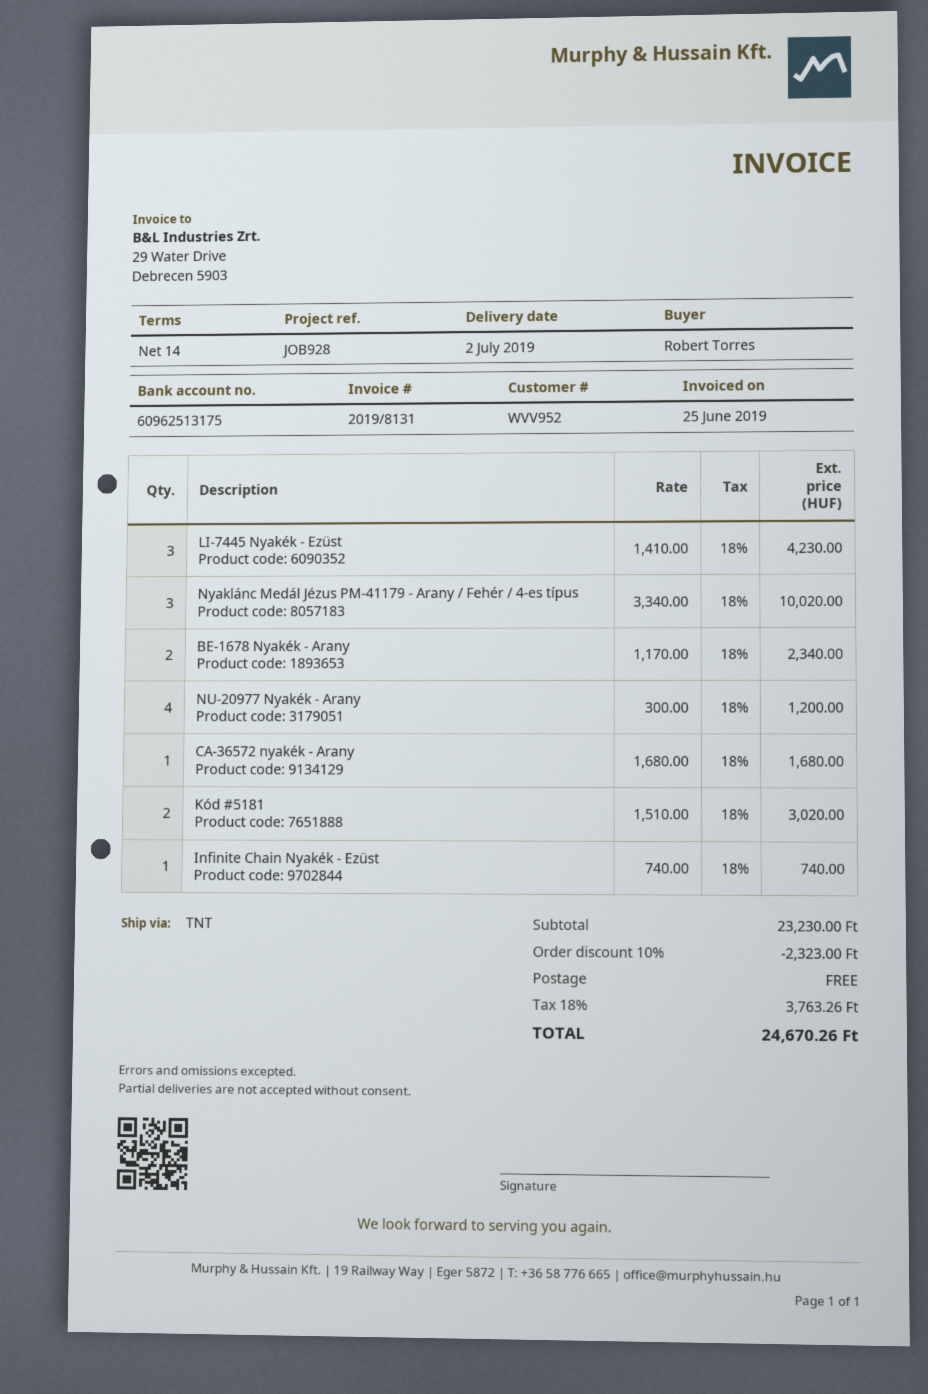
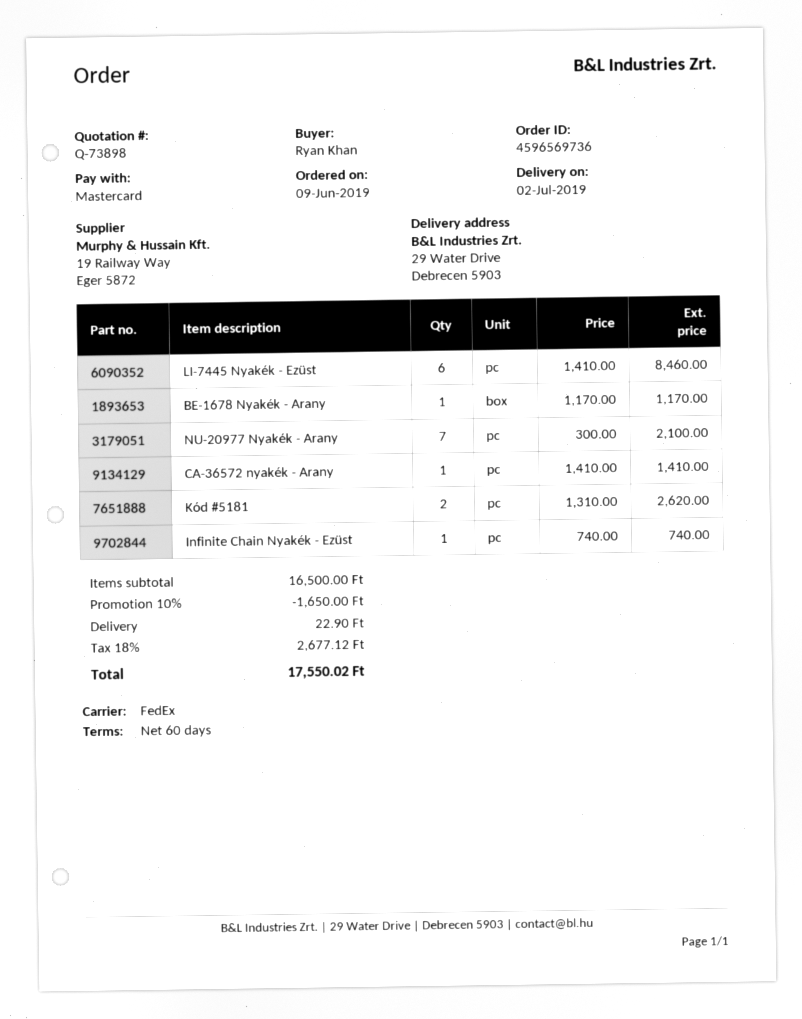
payment terms: 14 days -> 60 days
ordered by: Robert Torres -> Ryan Khan
shipping method: TNT -> FedEx
LI-7445 Nyakék - Ezüst: 3 x 1410.00 = 4230.00 -> 6 x 1410.00 = 8460.00
Nyaklánc Medál Jézus PM-41179 - Arany / Fehér / 4-es típus: 3 x 3340.00 = 10020.00 -> none
BE-1678 Nyakék - Arany: 2 x 1170.00 = 2340.00 -> 1 x 1170.00 = 1170.00
NU-20977 Nyakék - Arany: 4 x 300.00 = 1200.00 -> 7 x 300.00 = 2100.00
CA-36572 nyakék - Arany: 1 x 1680.00 = 1680.00 -> 1 x 1410.00 = 1410.00
Kód #5181: 2 x 1510.00 = 3020.00 -> 2 x 1310.00 = 2620.00
subtotal: 23230.00 -> 16500.00
discount: 10% = 2323.00 -> 10% = 1650.00
shipping: 0.00 -> 22.90
tax: 18% = 3763.26 -> 18% = 2677.12
total: 24670.26 -> 17550.02

